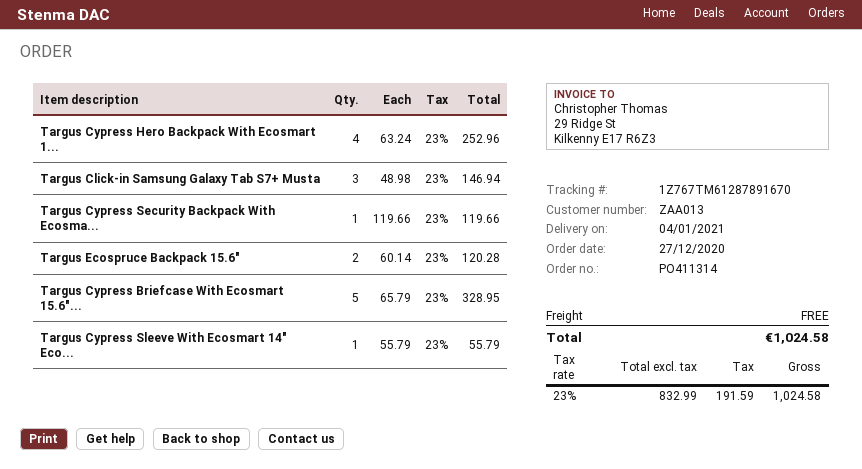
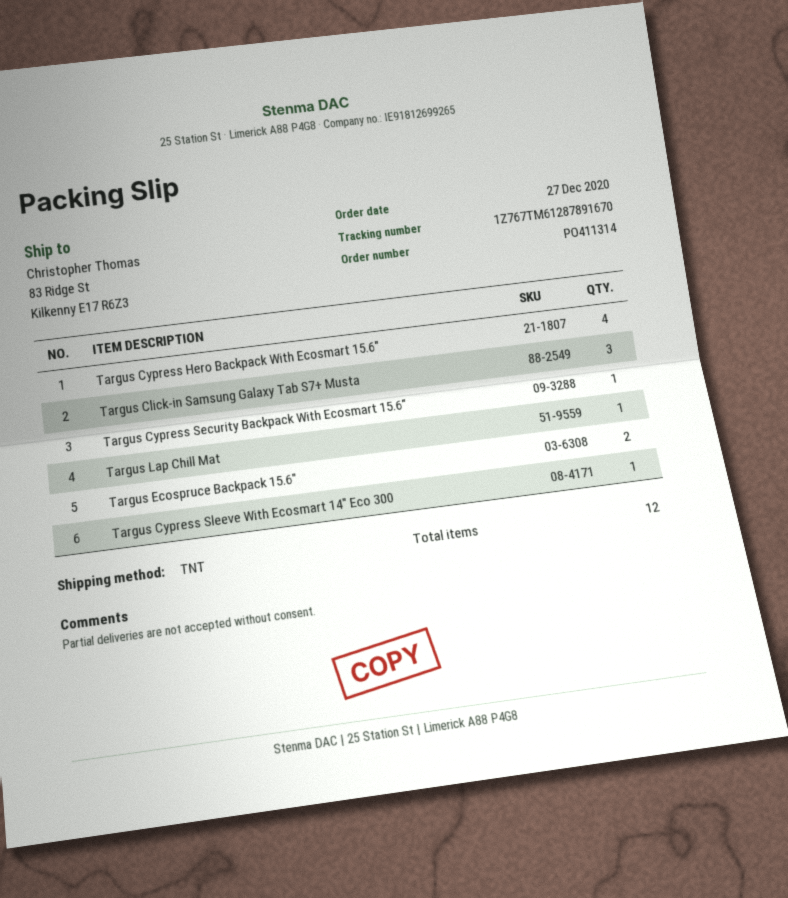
Targus Cypress Briefcase With Ecosmart 15.6"...: 5 -> none
Targus Lap Chill Mat: none -> 1

